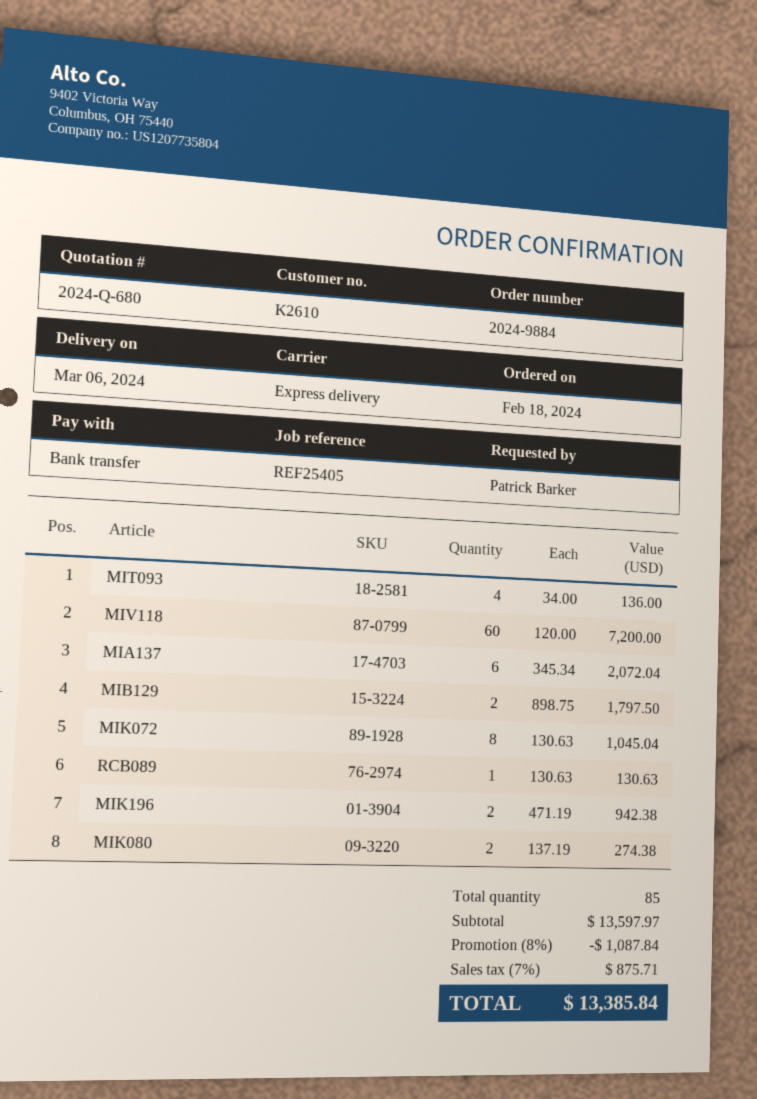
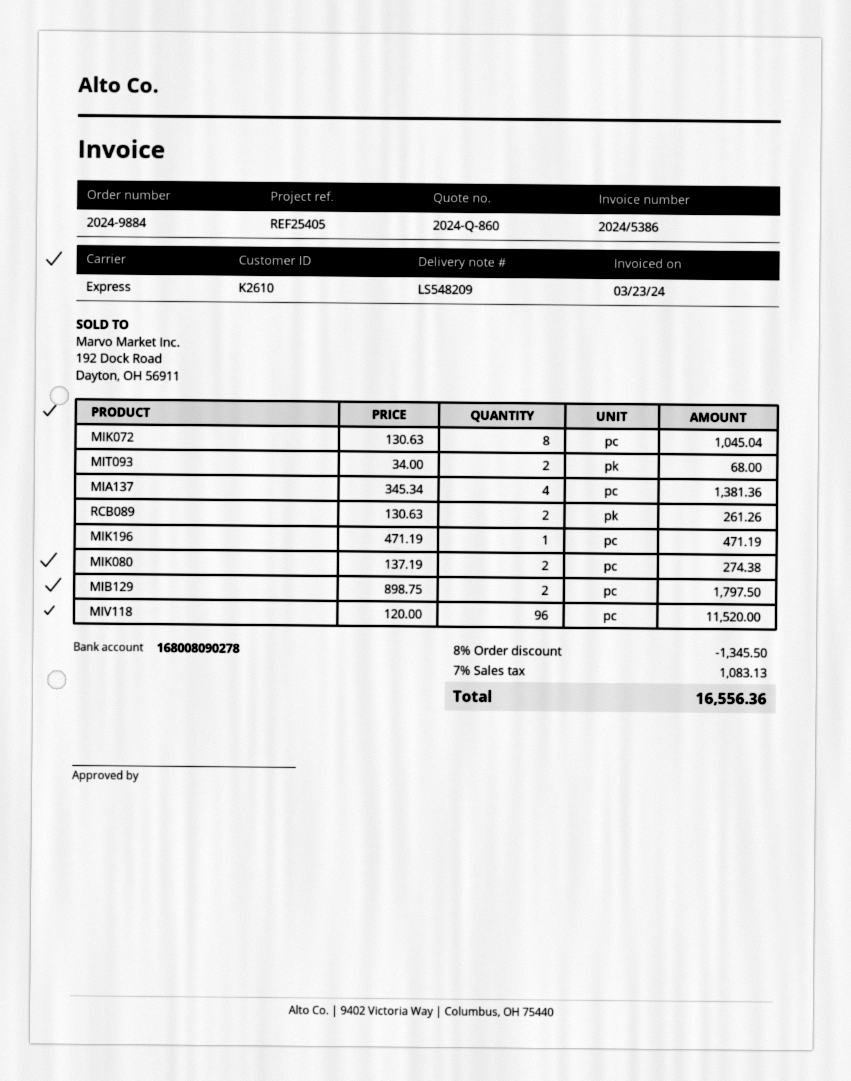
quote number: 2024-Q-680 -> 2024-Q-860
MIT093: 4 x 34.00 = 136.00 -> 2 x 34.00 = 68.00
MIV118: 60 x 120.00 = 7200.00 -> 96 x 120.00 = 11520.00
MIA137: 6 x 345.34 = 2072.04 -> 4 x 345.34 = 1381.36
RCB089: 1 x 130.63 = 130.63 -> 2 x 130.63 = 261.26
MIK196: 2 x 471.19 = 942.38 -> 1 x 471.19 = 471.19
discount: 8% = 1087.84 -> 8% = 1345.50
tax: 7% = 875.71 -> 7% = 1083.13
total: 13385.84 -> 16556.36

